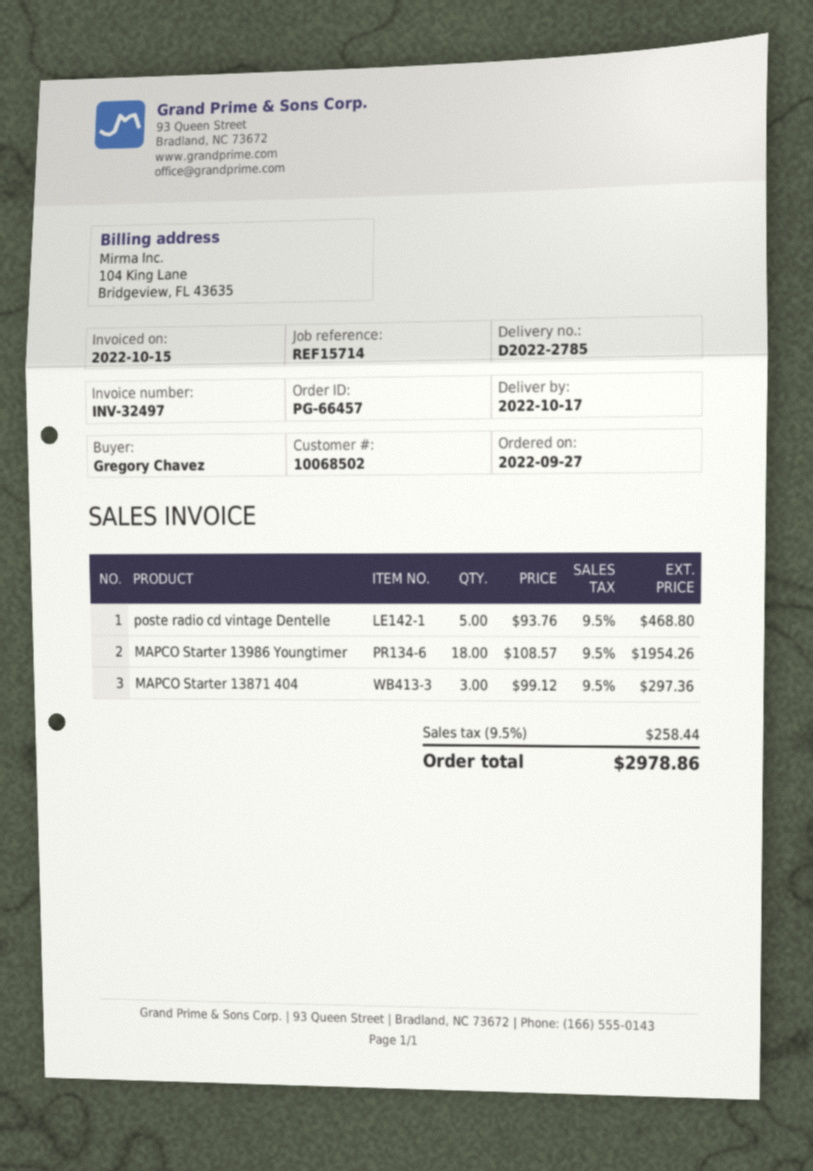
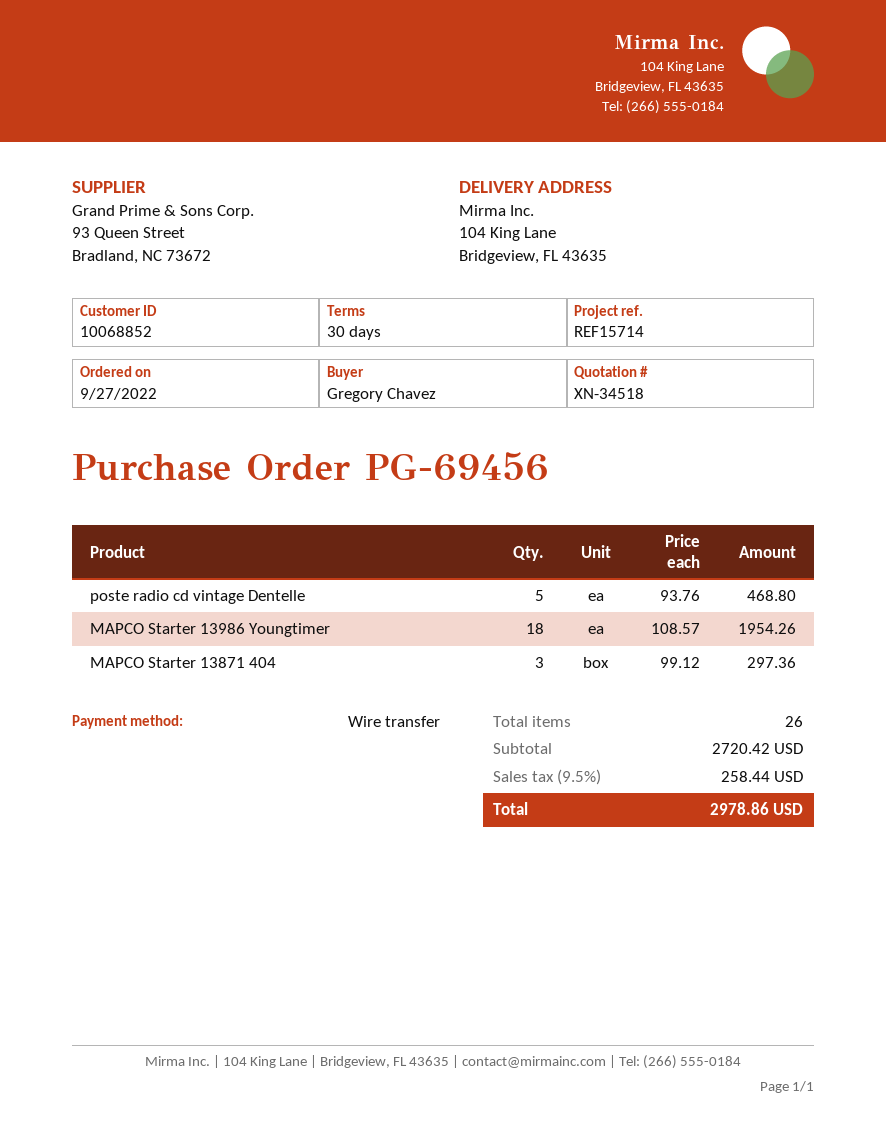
order number: PG-66457 -> PG-69456
customer number: 10068502 -> 10068852

